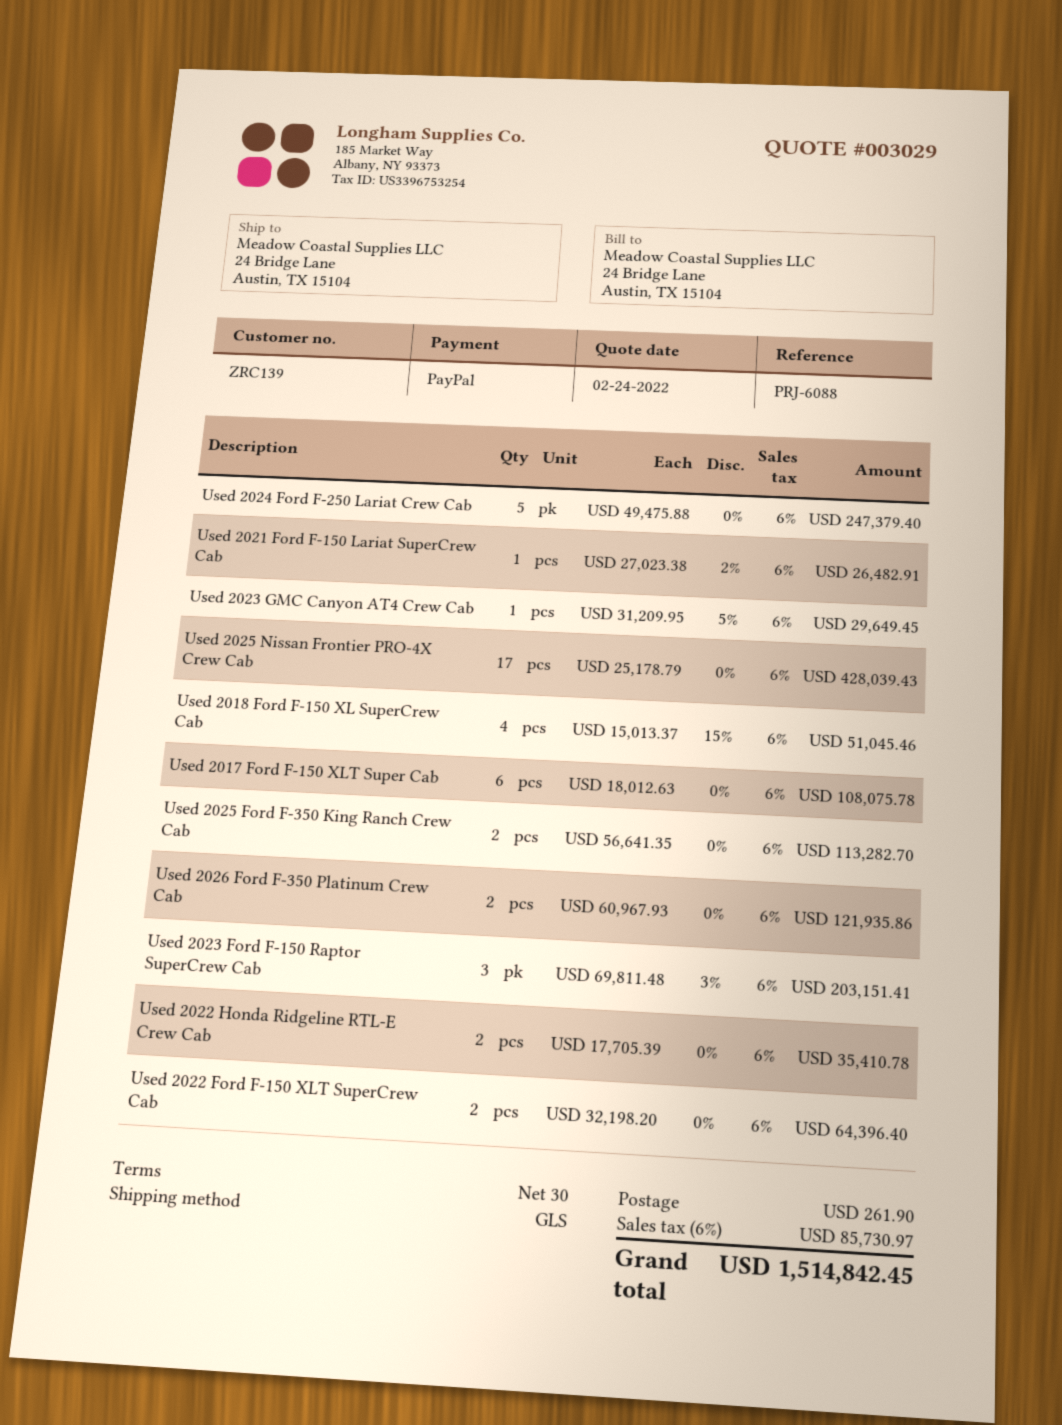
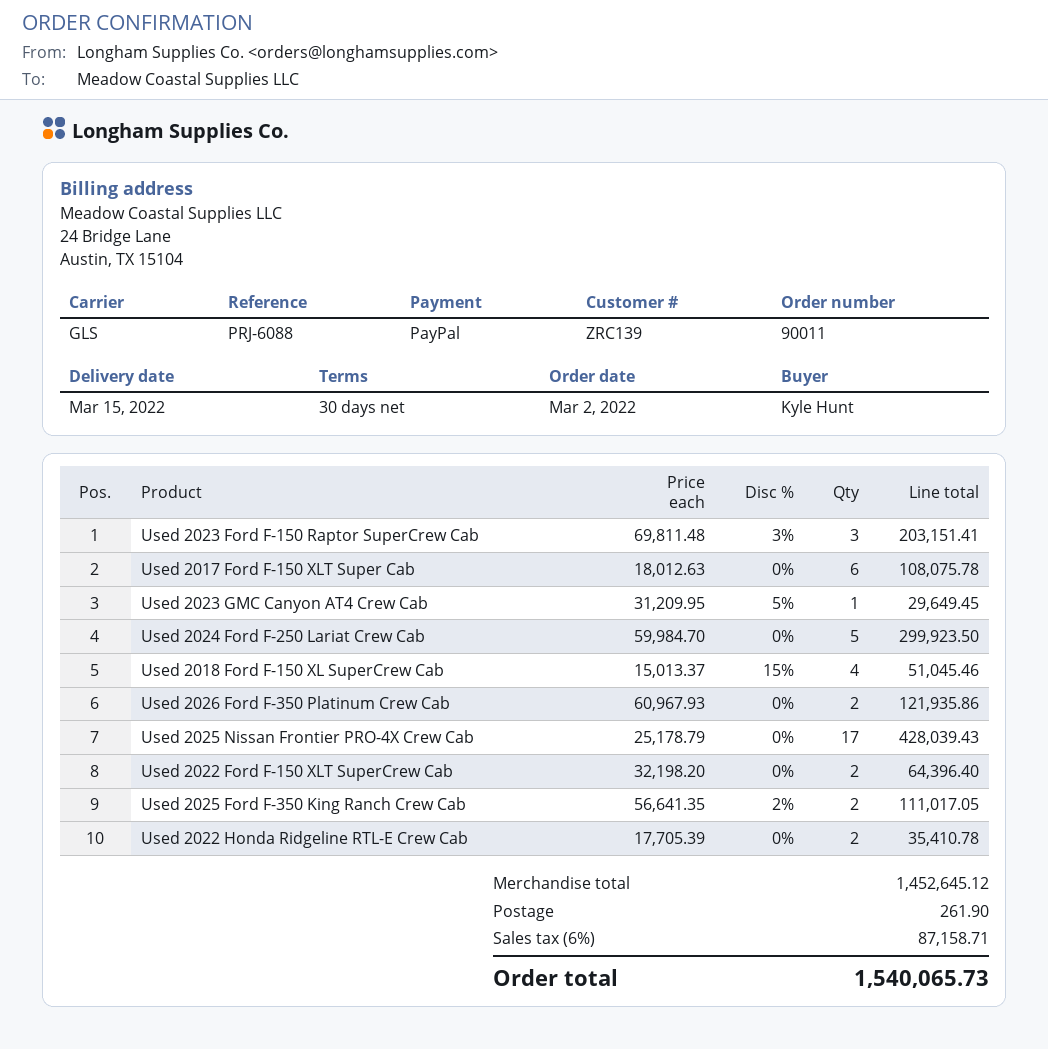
Used 2024 Ford F-250 Lariat Crew Cab: 5 x 49475.88 = 247379.40 -> 5 x 59984.70 = 299923.50
Used 2021 Ford F-150 Lariat SuperCrew Cab: 1 x 27023.38 - 2% = 26482.91 -> none
Used 2025 Ford F-350 King Ranch Crew Cab: 2 x 56641.35 = 113282.70 -> 2 x 56641.35 - 2% = 111017.05
tax: 6% = 85730.97 -> 6% = 87158.71
total: 1514842.45 -> 1540065.73

